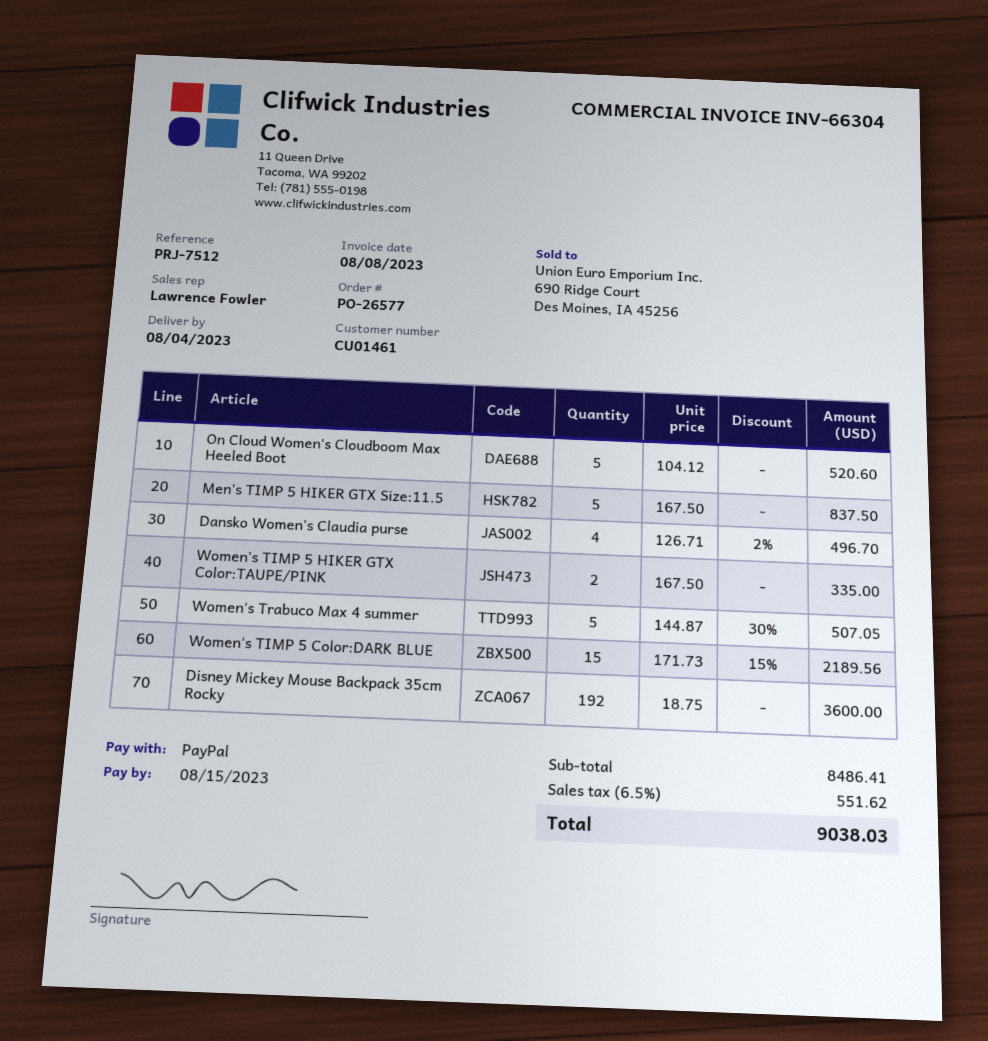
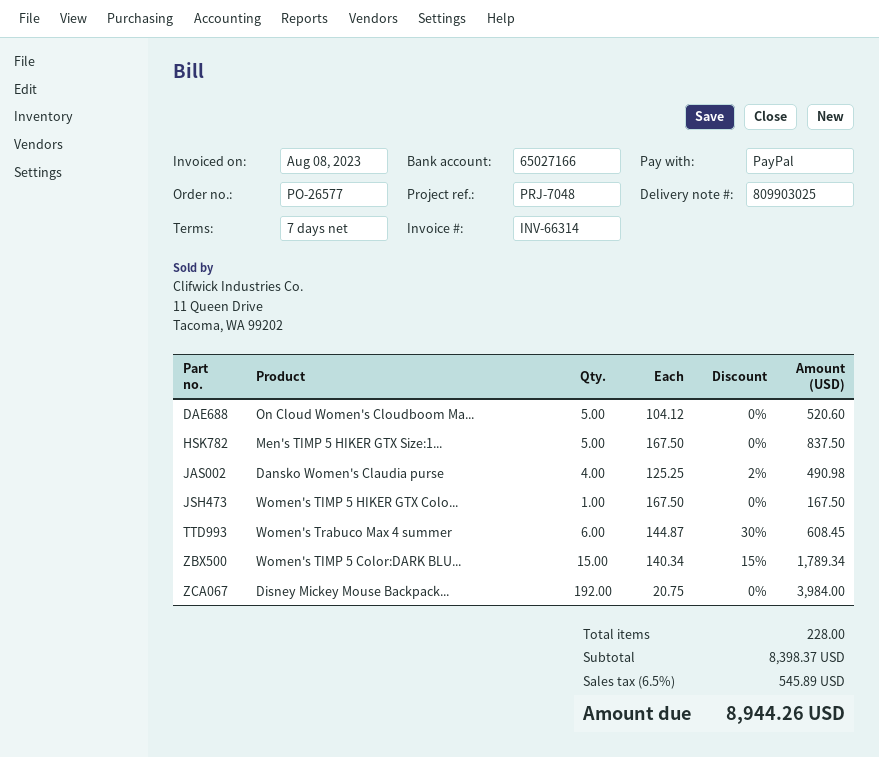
invoice number: INV-66304 -> INV-66314
reference: PRJ-7512 -> PRJ-7048
Dansko Women's Claudia purse: 4 x 126.71 - 2% = 496.70 -> 4 x 125.25 - 2% = 490.98
Women's TIMP 5 HIKER GTX Color:TAUPE/PINK: 2 x 167.50 = 335.00 -> 1 x 167.50 = 167.50
Women's Trabuco Max 4 summer: 5 x 144.87 - 30% = 507.05 -> 6 x 144.87 - 30% = 608.45
Women's TIMP 5 Color:DARK BLUE: 15 x 171.73 - 15% = 2189.56 -> 15 x 140.34 - 15% = 1789.34
Disney Mickey Mouse Backpack 35cm Rocky: 192 x 18.75 = 3600.00 -> 192 x 20.75 = 3984.00
subtotal: 8486.41 -> 8398.37
tax: 6.5% = 551.62 -> 6.5% = 545.89
total: 9038.03 -> 8944.26

